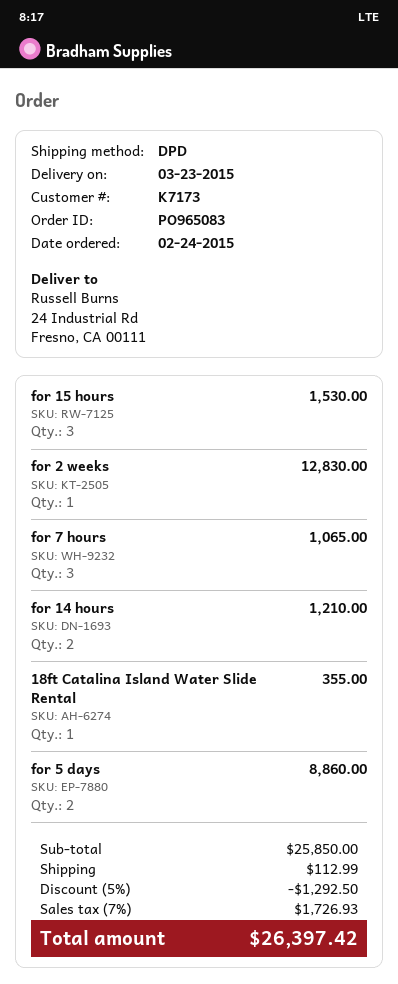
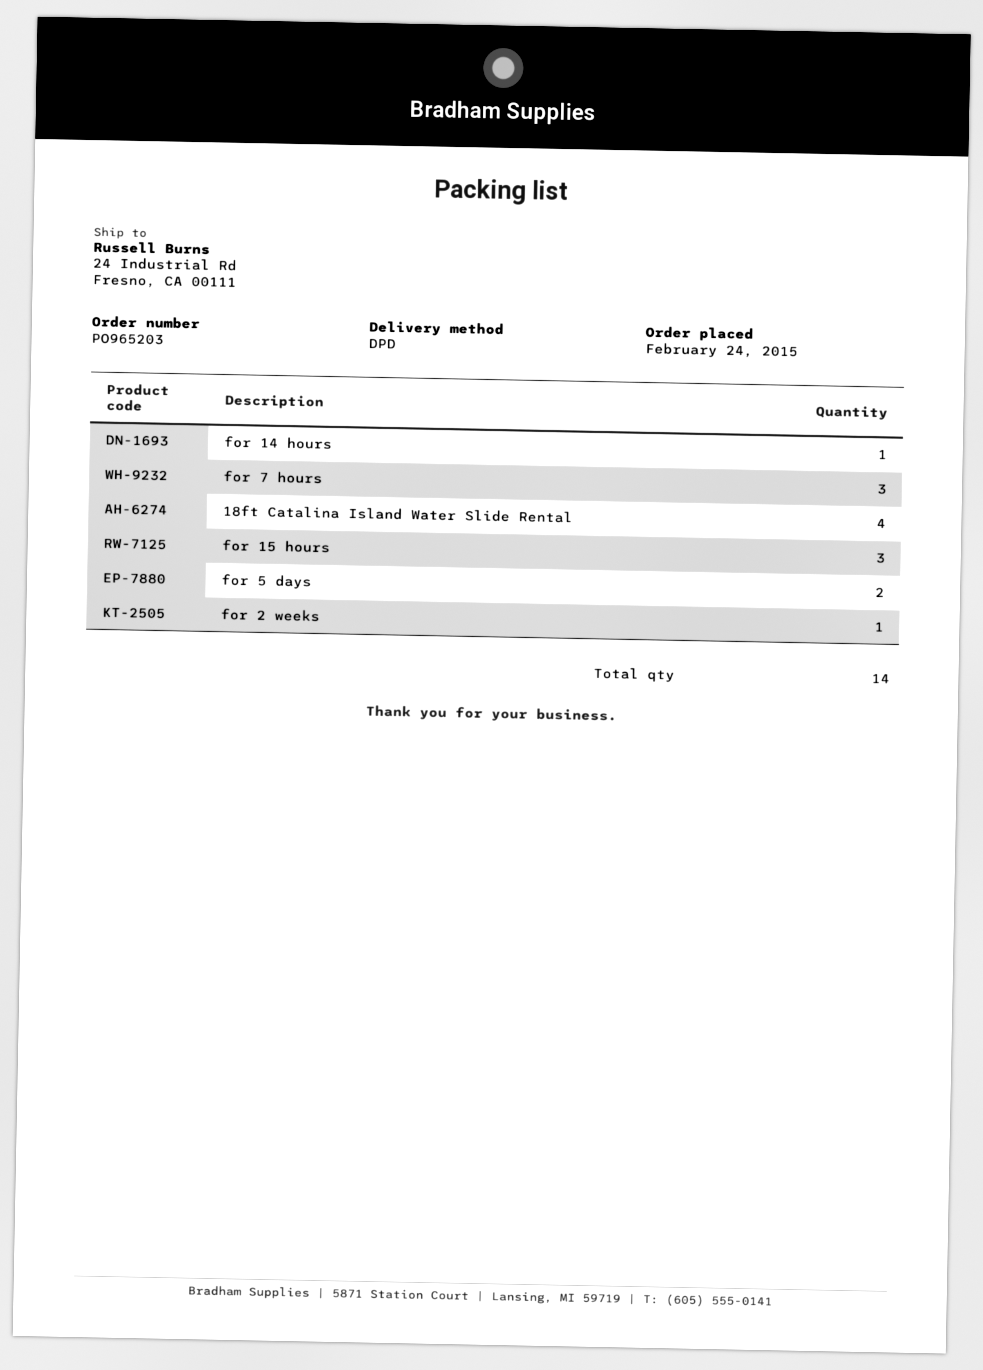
order number: PO965083 -> PO965203
for 14 hours: 2 -> 1
18ft Catalina Island Water Slide Rental: 1 -> 4

